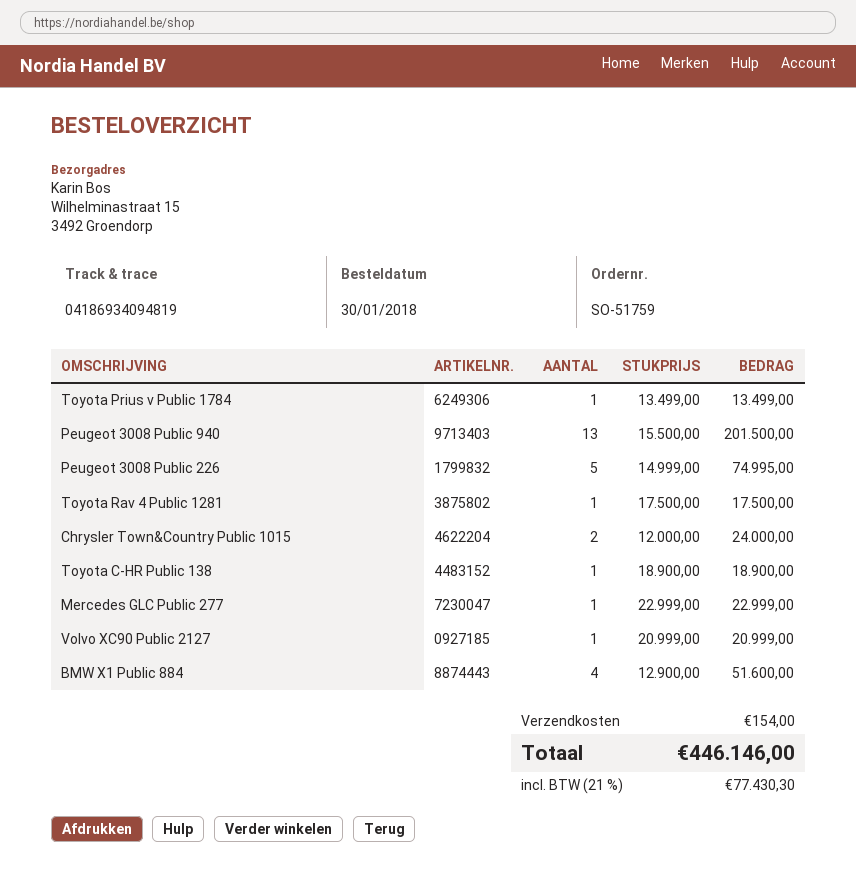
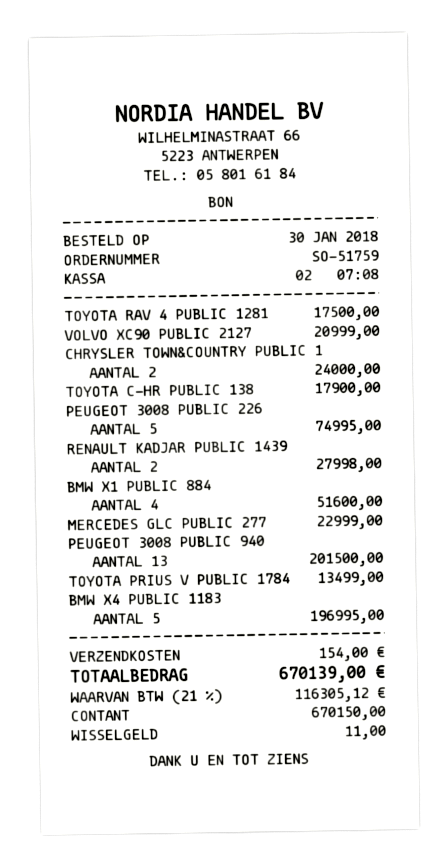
Toyota C-HR Public 138: 1 for 18900.00 -> 1 for 17900.00
RENAULT KADJAR PUBLIC 1439: none -> 2 for 27998.00
BMW X4 PUBLIC 1183: none -> 5 for 196995.00
tax: 21% = 77430.30 -> 21% = 116305.12
total: 446146.00 -> 670139.00

